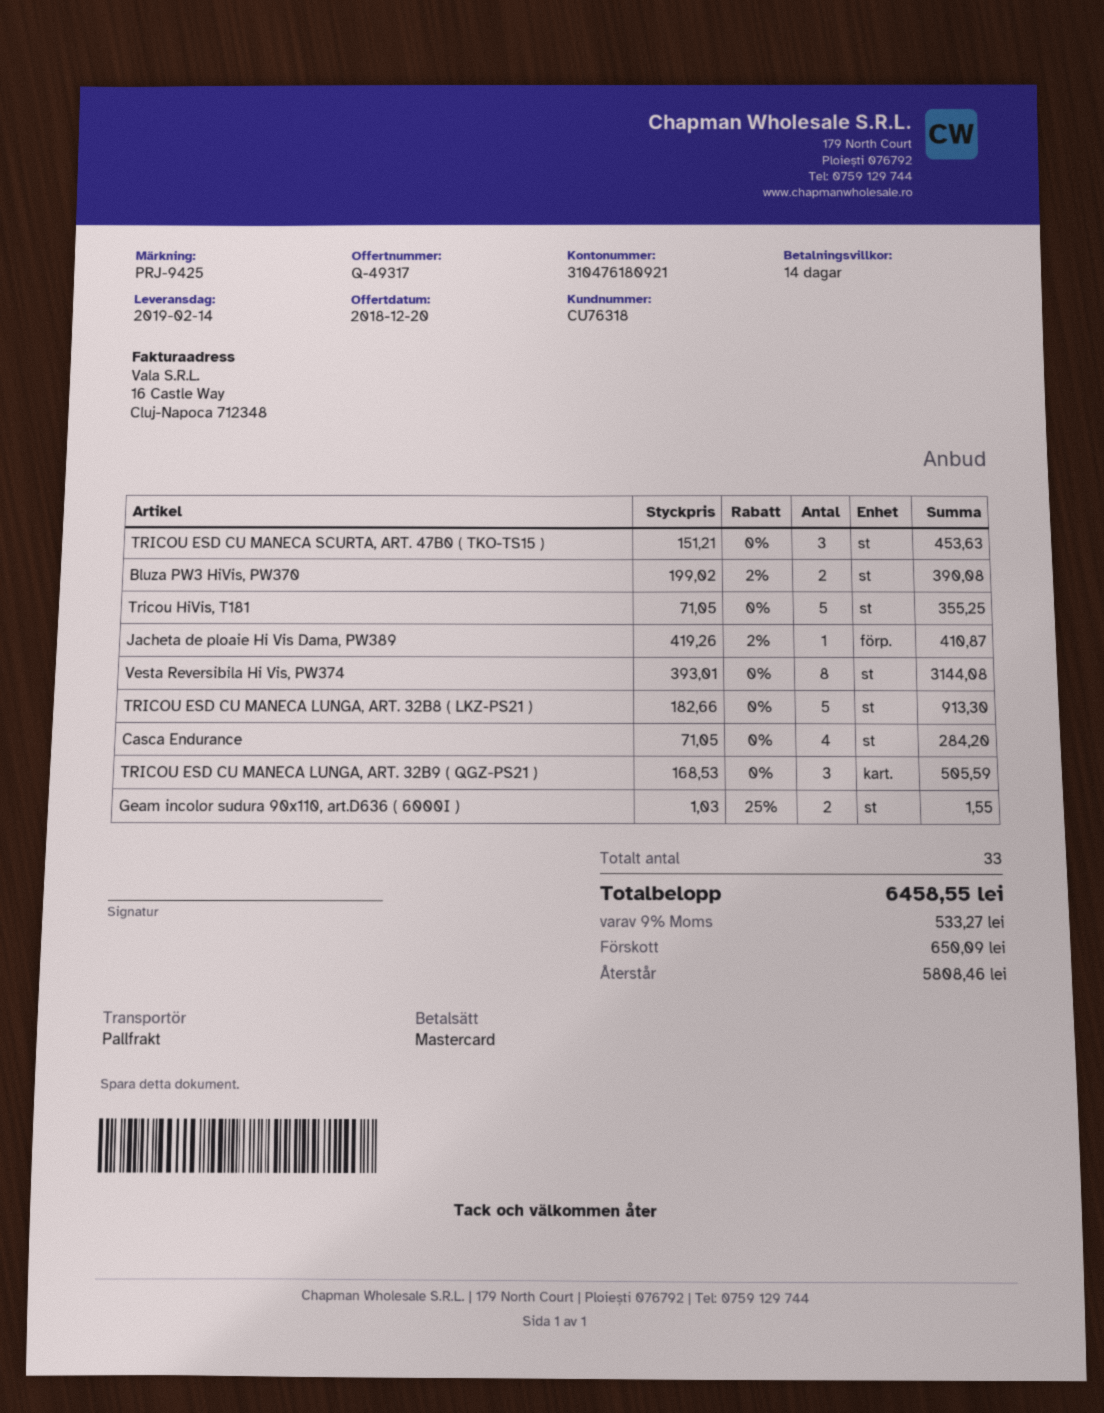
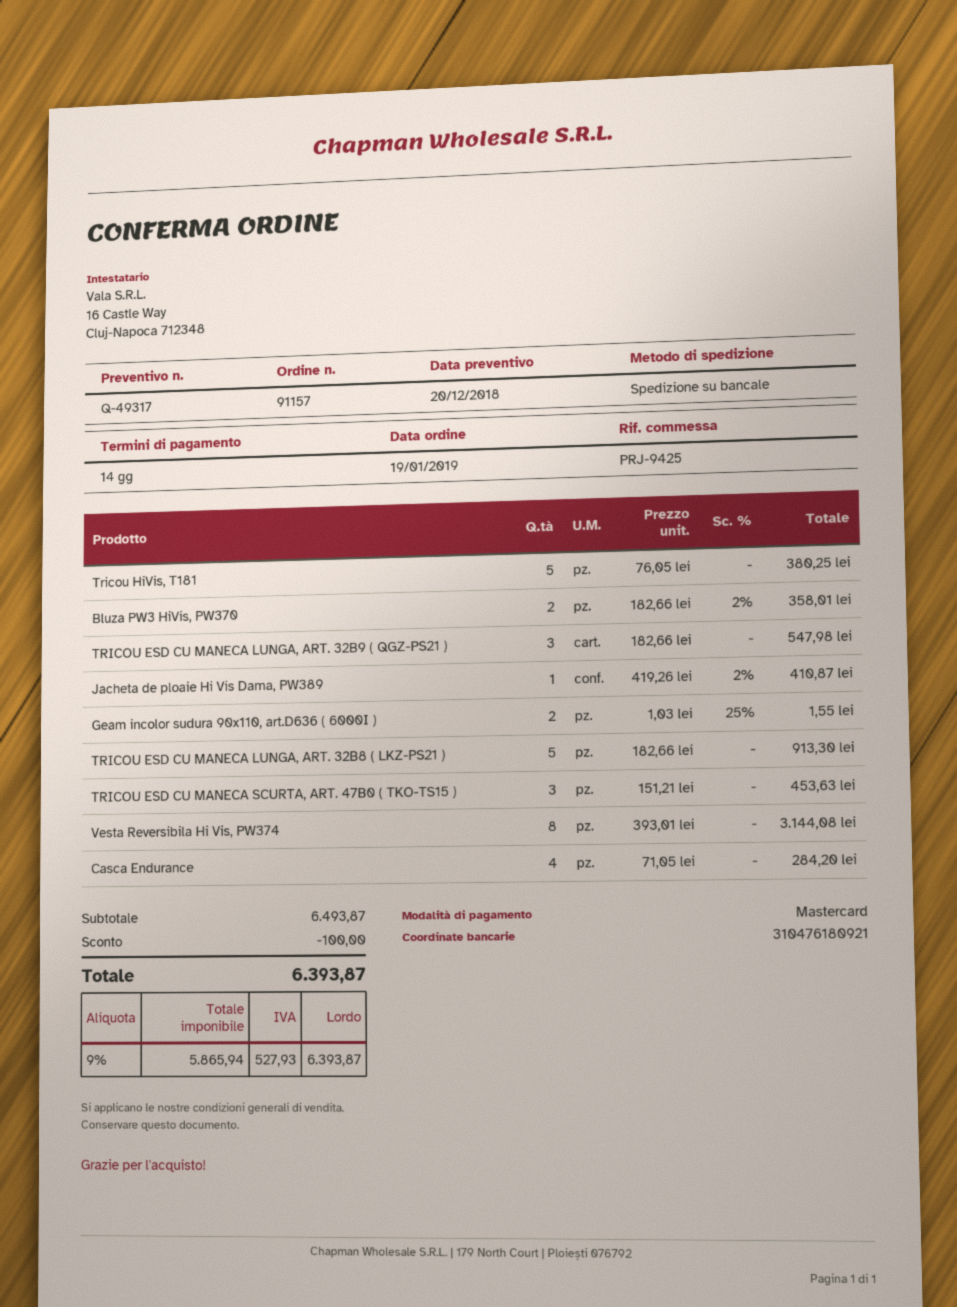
Bluza PW3 HiVis, PW370: 2 x 199.02 - 2% = 390.08 -> 2 x 182.66 - 2% = 358.01
Tricou HiVis, T181: 5 x 71.05 = 355.25 -> 5 x 76.05 = 380.25
TRICOU ESD CU MANECA LUNGA, ART. 32B9 ( QGZ-PS21 ): 3 x 168.53 = 505.59 -> 3 x 182.66 = 547.98
discount: none -> 100.00
tax: 9% = 533.27 -> 9% = 527.93
total: 6458.55 -> 6393.87

